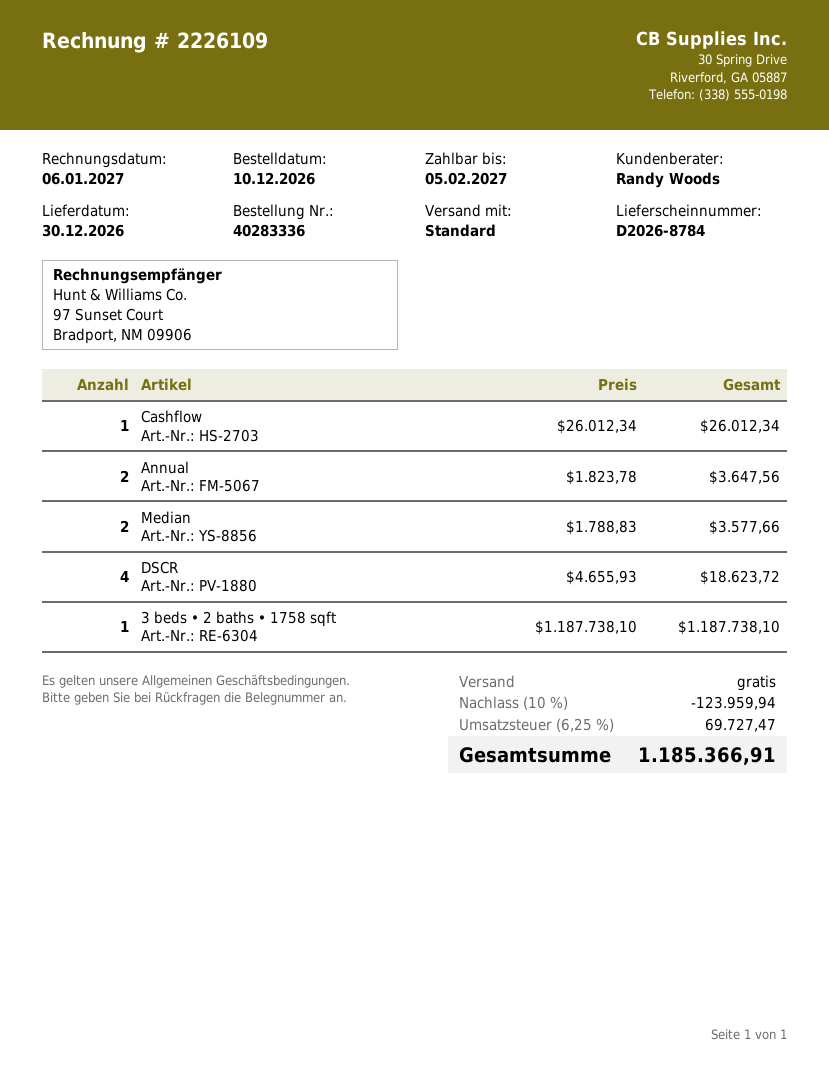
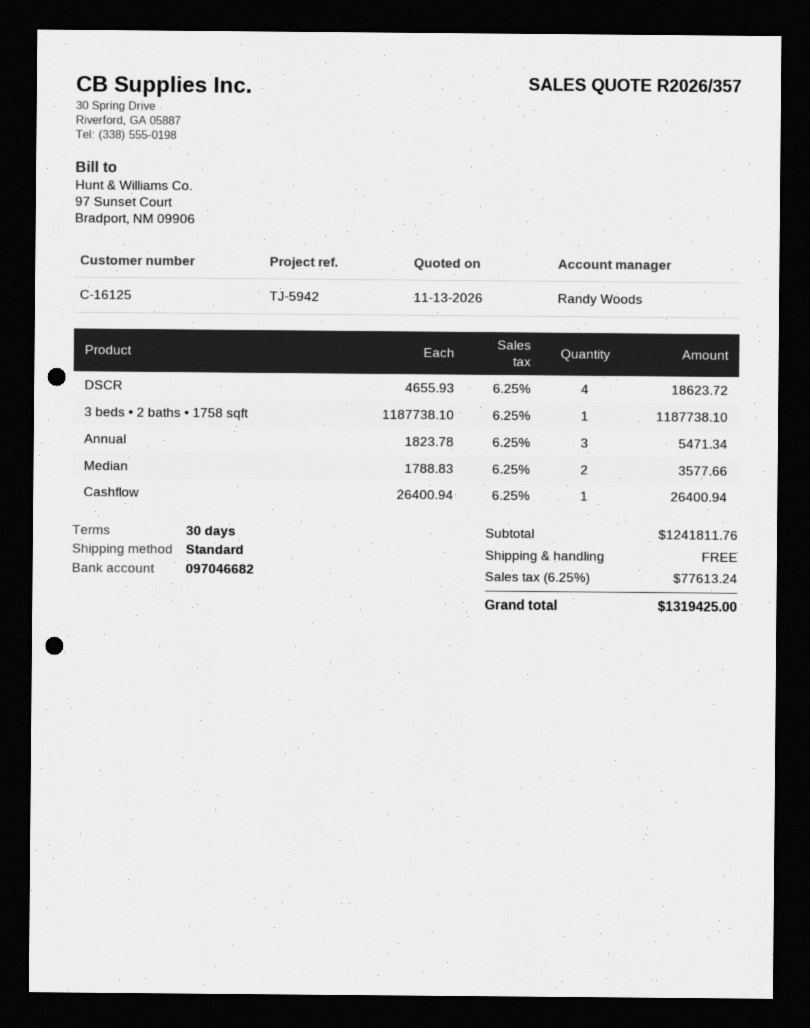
Cashflow: 1 x 26012.34 = 26012.34 -> 1 x 26400.94 = 26400.94
Annual: 2 x 1823.78 = 3647.56 -> 3 x 1823.78 = 5471.34
discount: 10% = 123959.94 -> none
tax: 6.25% = 69727.47 -> 6.25% = 77613.24
total: 1185366.91 -> 1319425.00

